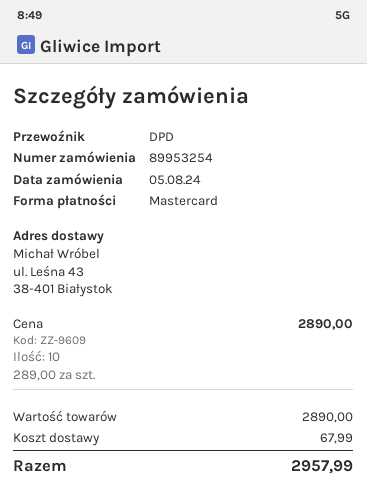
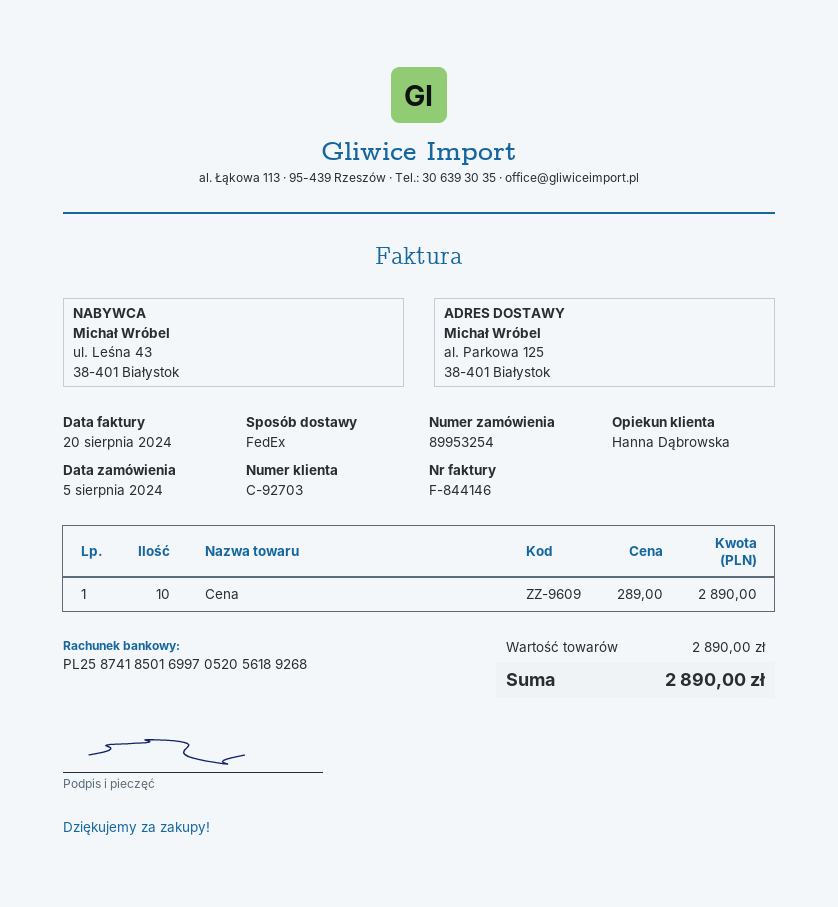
shipping method: DPD -> FedEx
ship to: ul. Leśna 43, 38-401 Białystok -> al. Parkowa 125, 38-401 Białystok
shipping: 67.99 -> none
total: 2957.99 -> 2890.00

